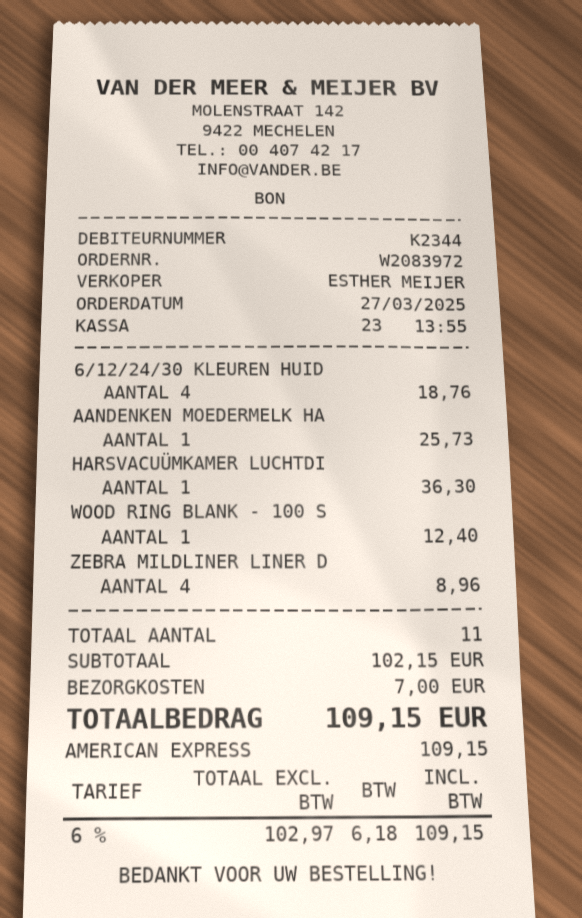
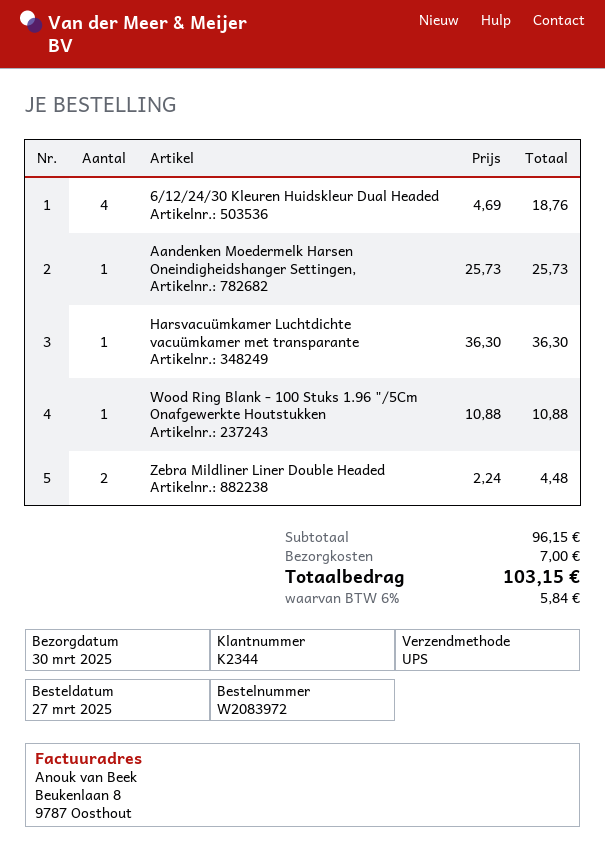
WOOD RING BLANK - 100 S: 1 for 12.40 -> 1 for 10.88
ZEBRA MILDLINER LINER D: 4 for 8.96 -> 2 for 4.48
subtotal: 102.15 -> 96.15
tax: 6% = 6.18 -> 6% = 5.84
total: 109.15 -> 103.15

